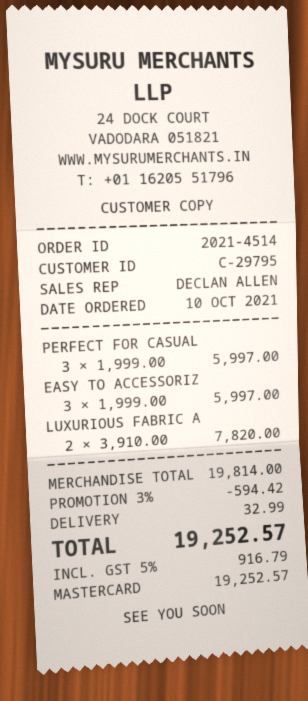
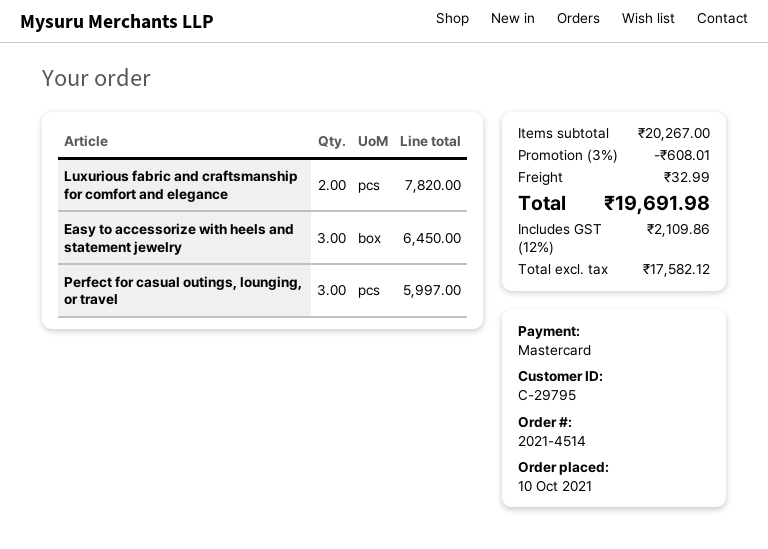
EASY TO ACCESSORIZ: 3 for 5997.00 -> 3 for 6450.00
subtotal: 19814.00 -> 20267.00
discount: 3% = 594.42 -> 3% = 608.01
tax: 5% = 916.79 -> 12% = 2109.86
total: 19252.57 -> 19691.98

